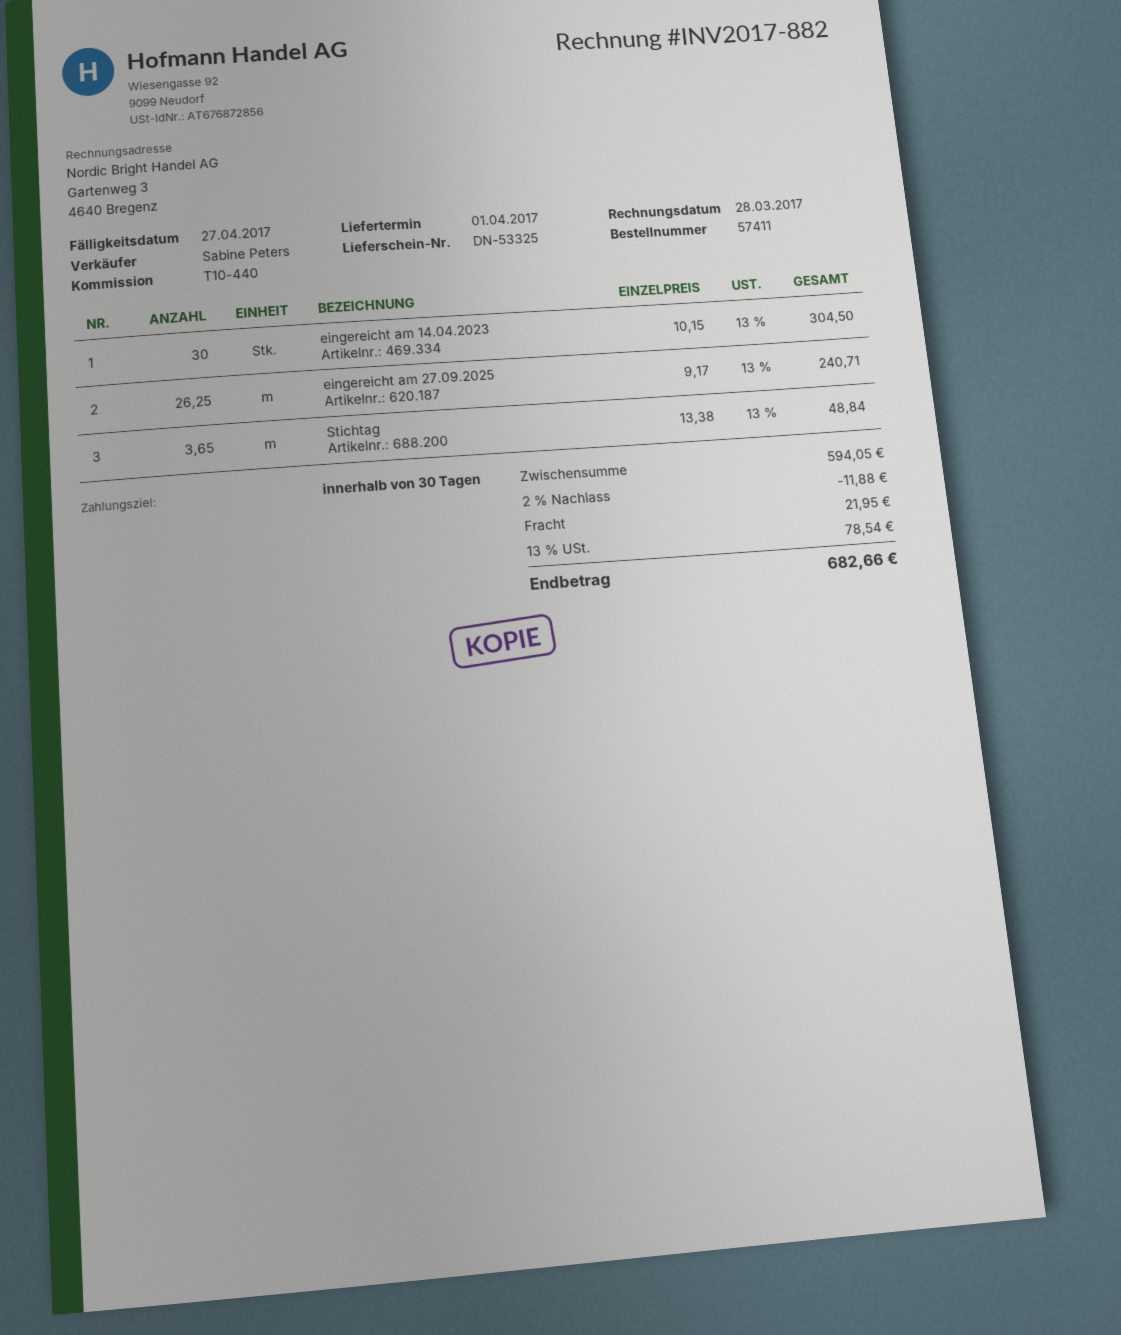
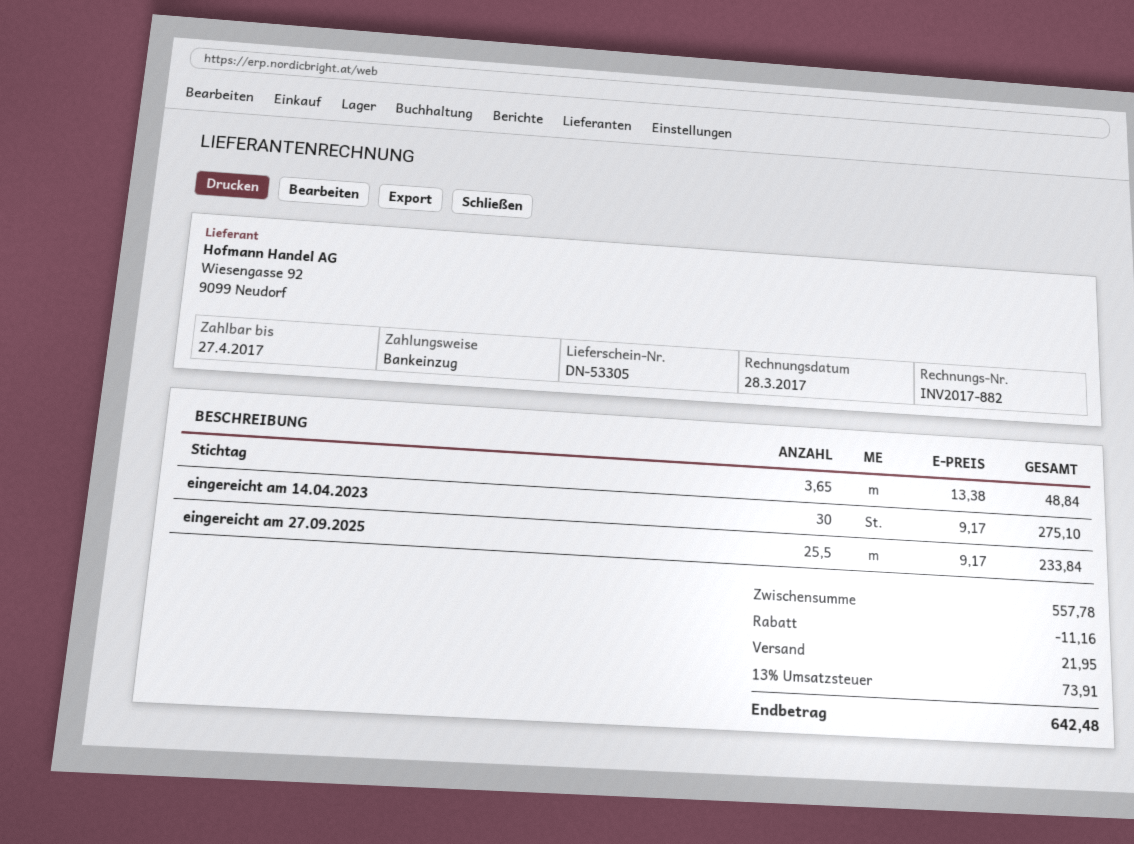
delivery note number: DN-53325 -> DN-53305
eingereicht am 14.04.2023: 30 x 10.15 = 304.50 -> 30 x 9.17 = 275.10
eingereicht am 27.09.2025: 26.25 x 9.17 = 240.71 -> 25.5 x 9.17 = 233.84
subtotal: 594.05 -> 557.78
discount: 11.88 -> 11.16
tax: 13% = 78.54 -> 13% = 73.91
total: 682.66 -> 642.48

